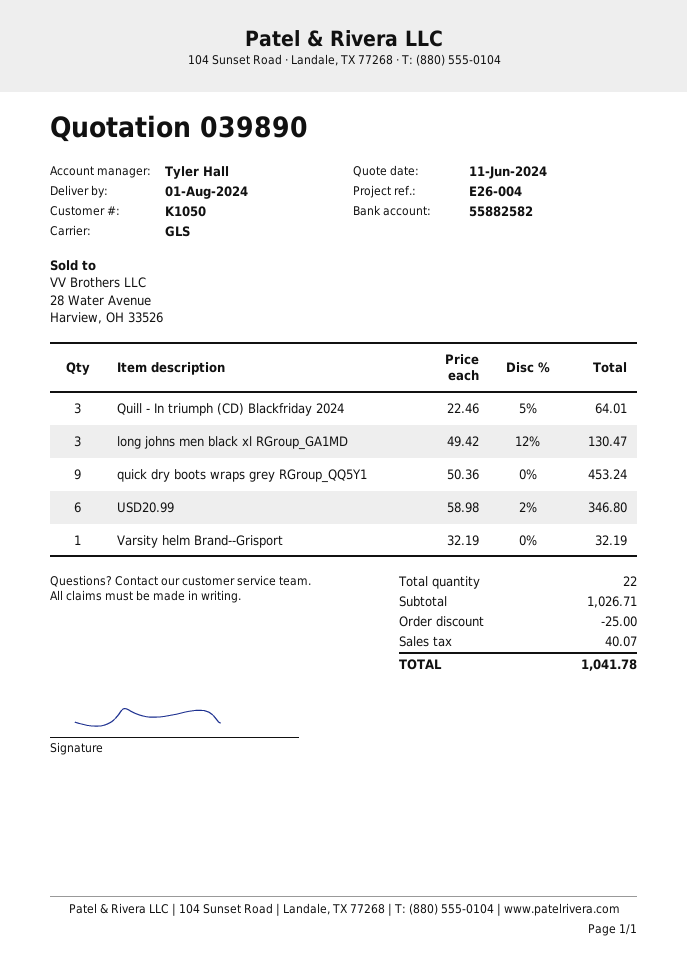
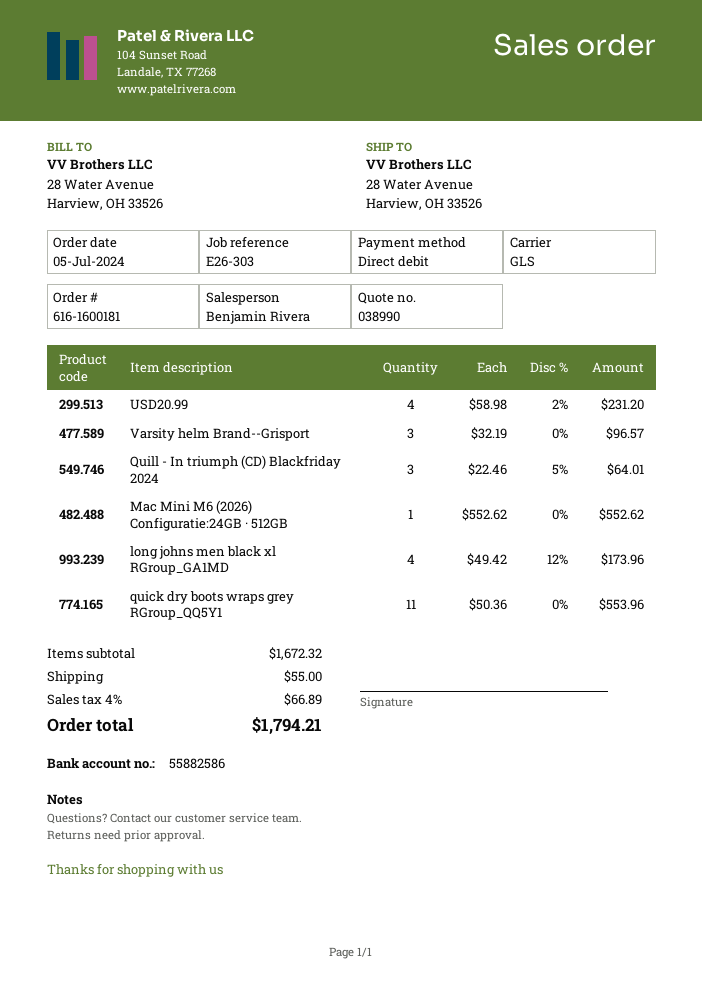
quote number: 039890 -> 038990
reference: E26-004 -> E26-303
sales rep: Tyler Hall -> Benjamin Rivera
bank account: 55882582 -> 55882586
long johns men black xl RGroup_GA1MD: 3 x 49.42 - 12% = 130.47 -> 4 x 49.42 - 12% = 173.96
quick dry boots wraps grey RGroup_QQ5Y1: 9 x 50.36 = 453.24 -> 11 x 50.36 = 553.96
USD20.99: 6 x 58.98 - 2% = 346.80 -> 4 x 58.98 - 2% = 231.20
Varsity helm Brand--Grisport: 1 x 32.19 = 32.19 -> 3 x 32.19 = 96.57
Mac Mini M6 (2026) Configuratie:24GB · 512GB: none -> 1 x 552.62 = 552.62
subtotal: 1026.71 -> 1672.32
discount: 25.00 -> none
shipping: none -> 55.00
tax: 40.07 -> 66.89
total: 1041.78 -> 1794.21

